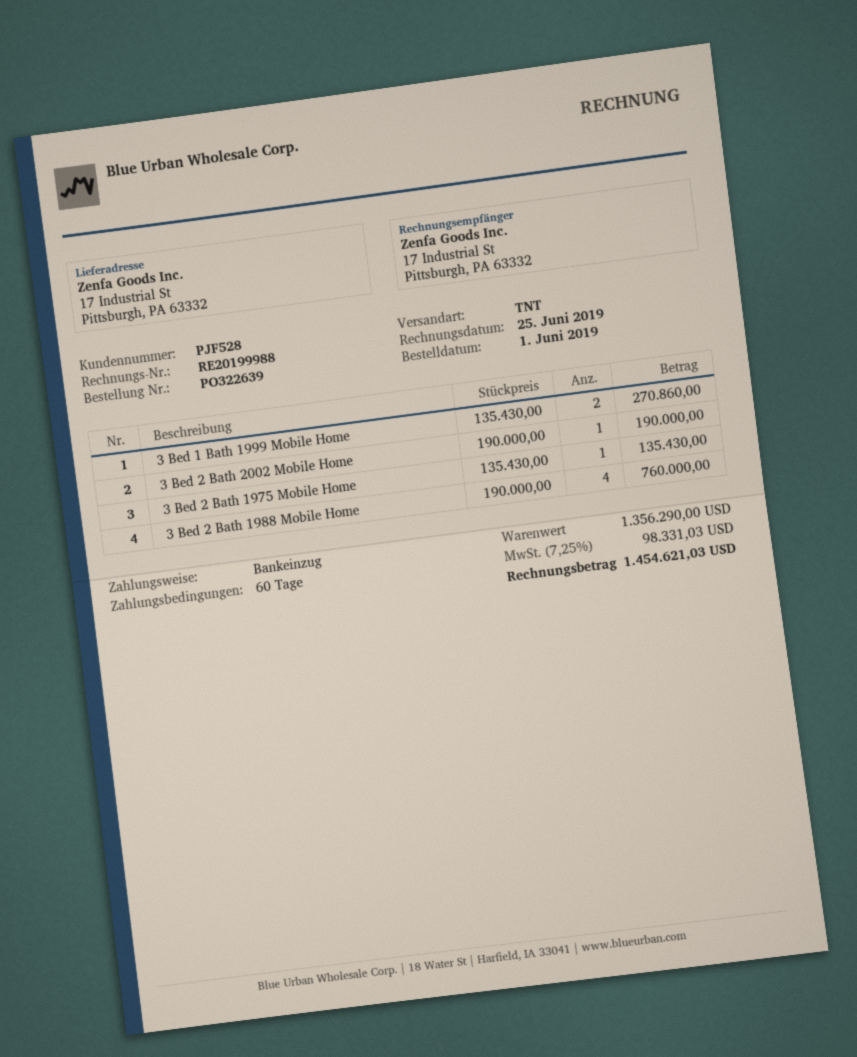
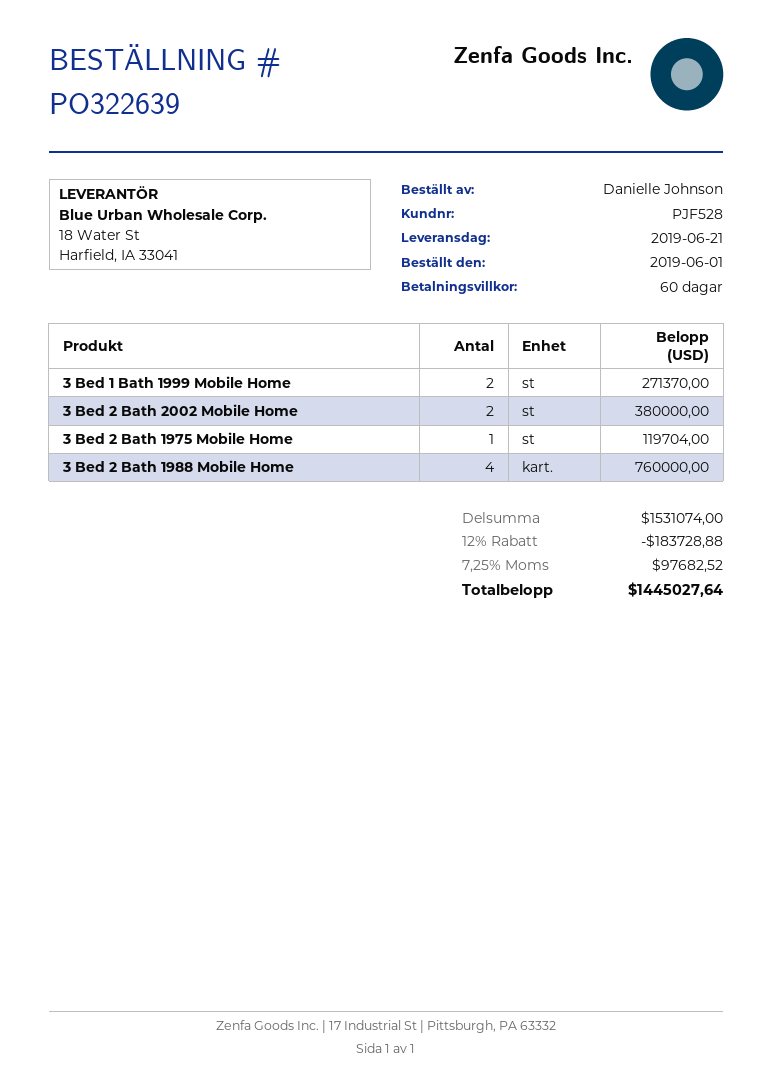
3 Bed 1 Bath 1999 Mobile Home: 2 for 270860.00 -> 2 for 271370.00
3 Bed 2 Bath 2002 Mobile Home: 1 for 190000.00 -> 2 for 380000.00
3 Bed 2 Bath 1975 Mobile Home: 1 for 135430.00 -> 1 for 119704.00
subtotal: 1356290.00 -> 1531074.00
discount: none -> 12% = 183728.88
tax: 7.25% = 98331.03 -> 7.25% = 97682.52
total: 1454621.03 -> 1445027.64

